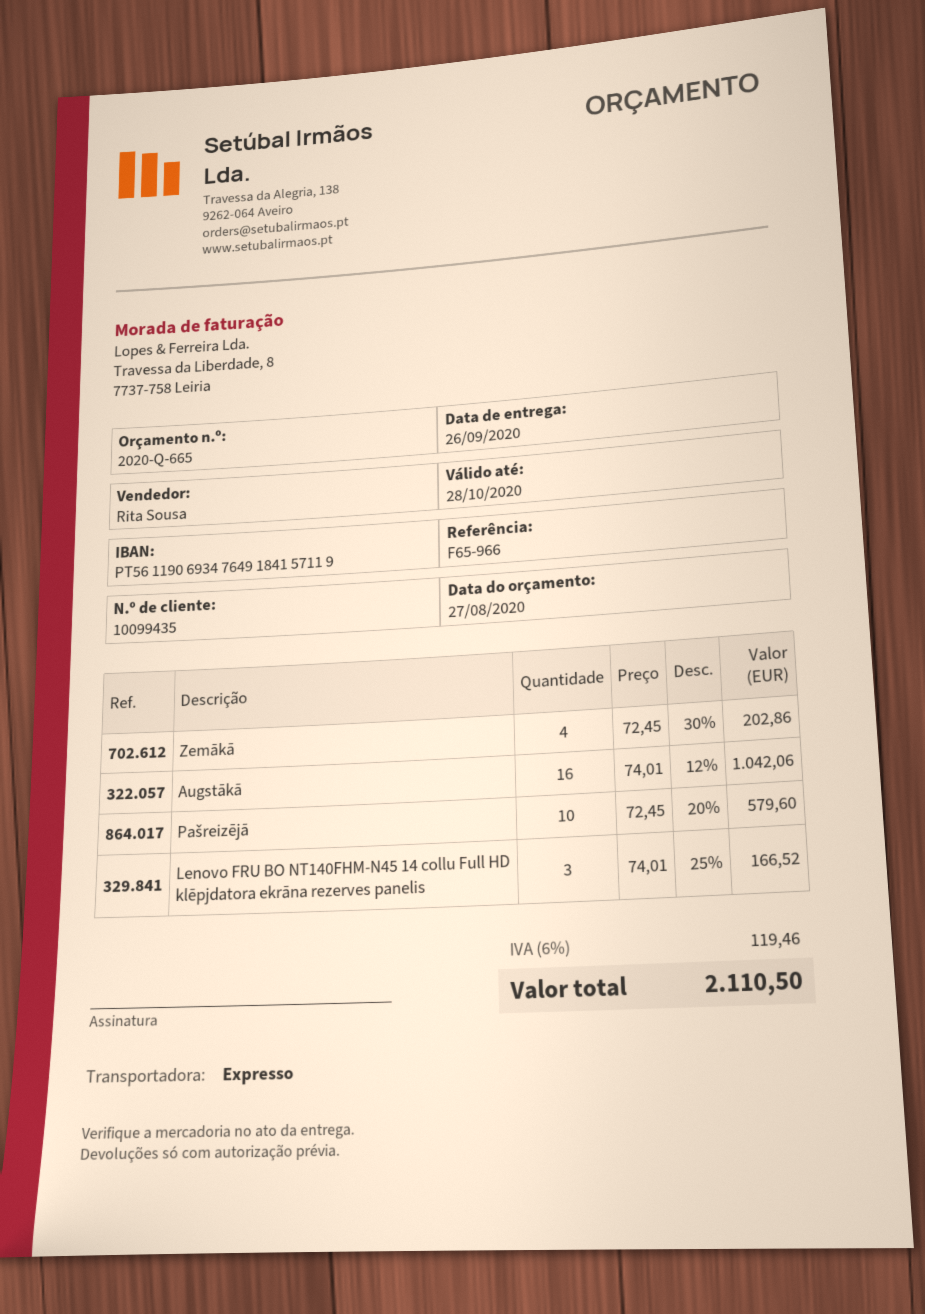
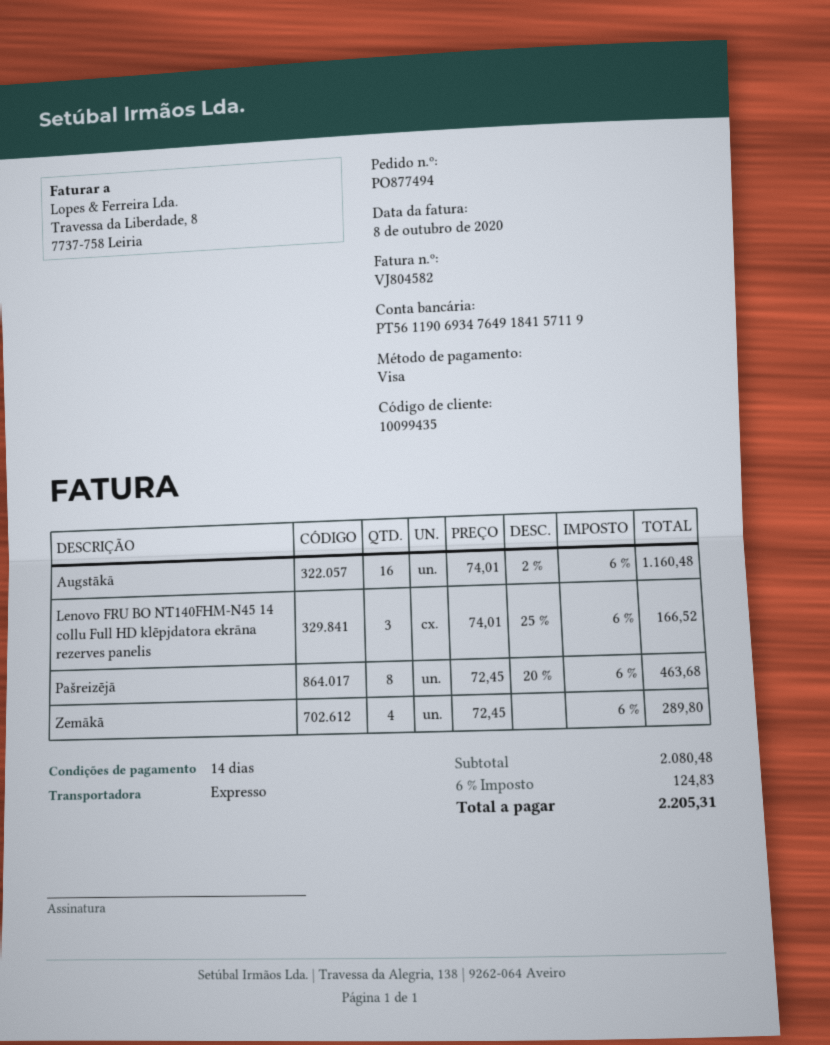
Zemākā: 4 x 72.45 - 30% = 202.86 -> 4 x 72.45 = 289.80
Augstākā: 16 x 74.01 - 12% = 1042.06 -> 16 x 74.01 - 2% = 1160.48
Pašreizējā: 10 x 72.45 - 20% = 579.60 -> 8 x 72.45 - 20% = 463.68
tax: 6% = 119.46 -> 6% = 124.83
total: 2110.50 -> 2205.31

